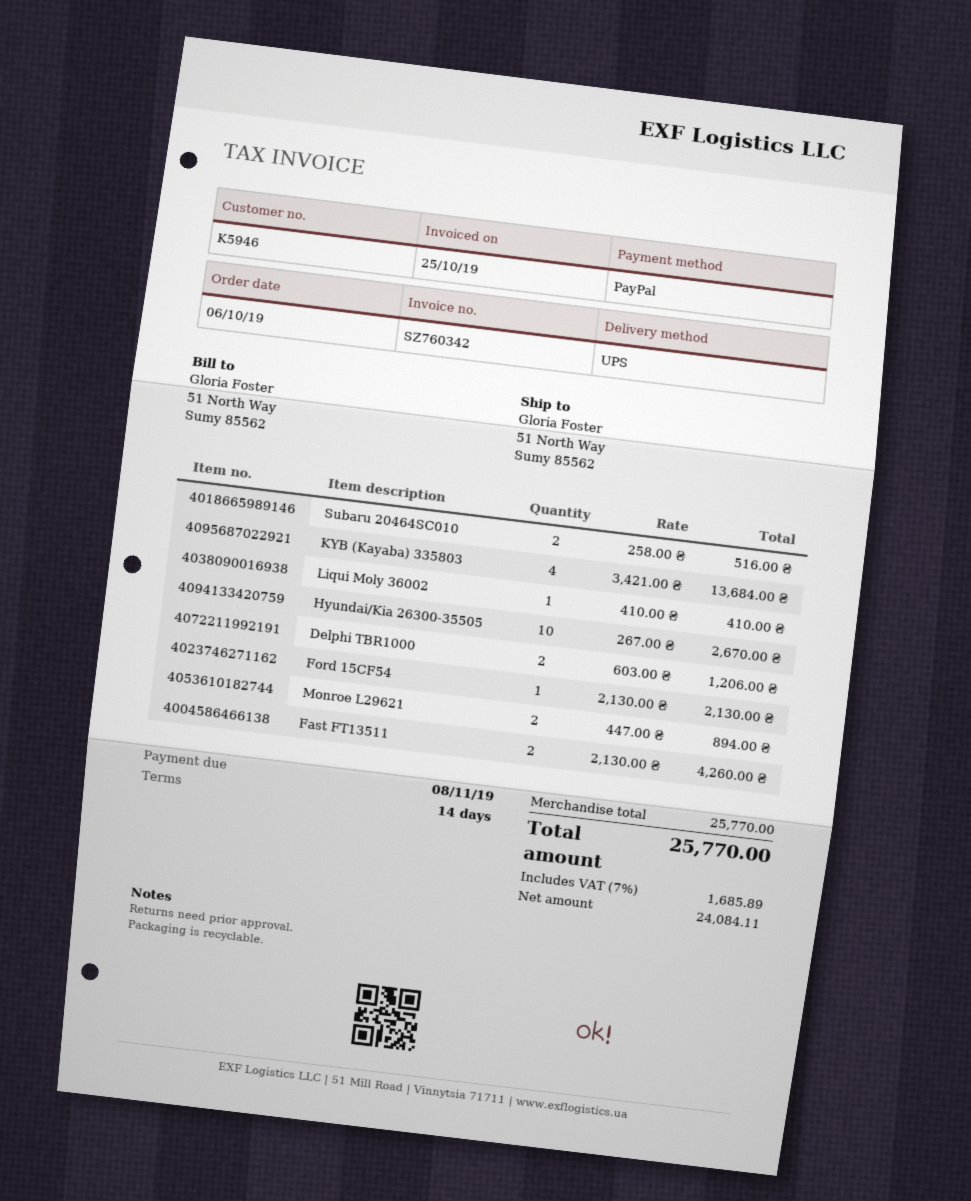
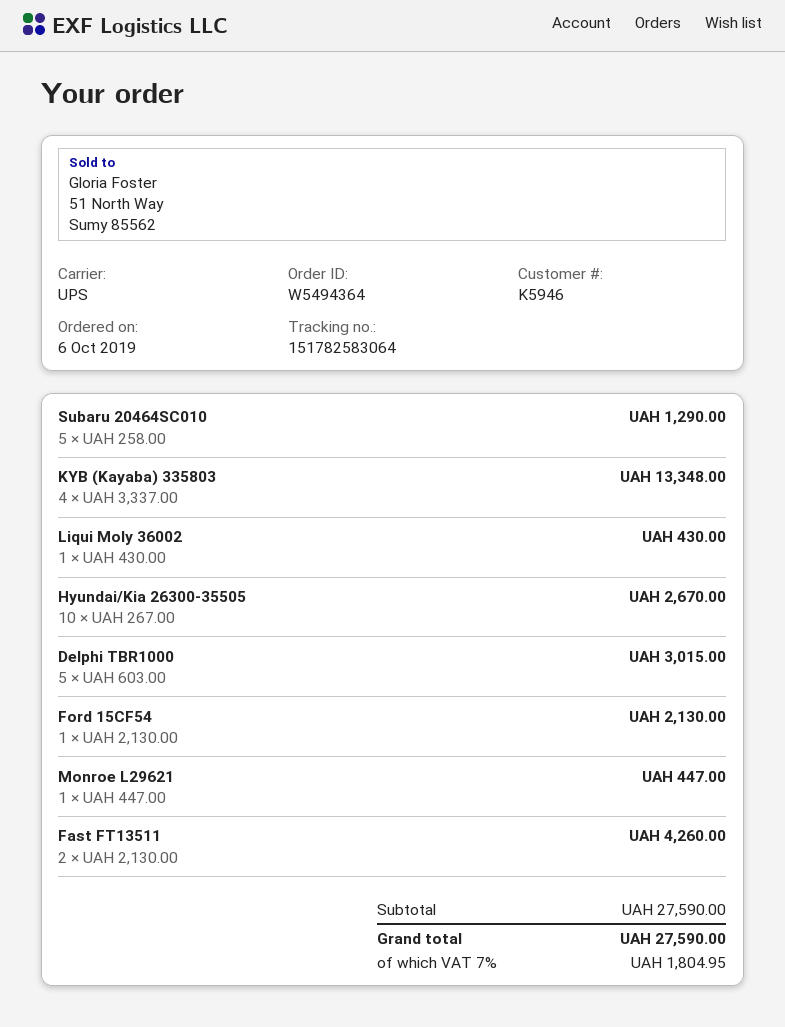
Subaru 20464SC010: 2 x 258.00 = 516.00 -> 5 x 258.00 = 1290.00
KYB (Kayaba) 335803: 4 x 3421.00 = 13684.00 -> 4 x 3337.00 = 13348.00
Liqui Moly 36002: 1 x 410.00 = 410.00 -> 1 x 430.00 = 430.00
Delphi TBR1000: 2 x 603.00 = 1206.00 -> 5 x 603.00 = 3015.00
Monroe L29621: 2 x 447.00 = 894.00 -> 1 x 447.00 = 447.00
subtotal: 25770.00 -> 27590.00
tax: 7% = 1685.89 -> 7% = 1804.95
total: 25770.00 -> 27590.00

